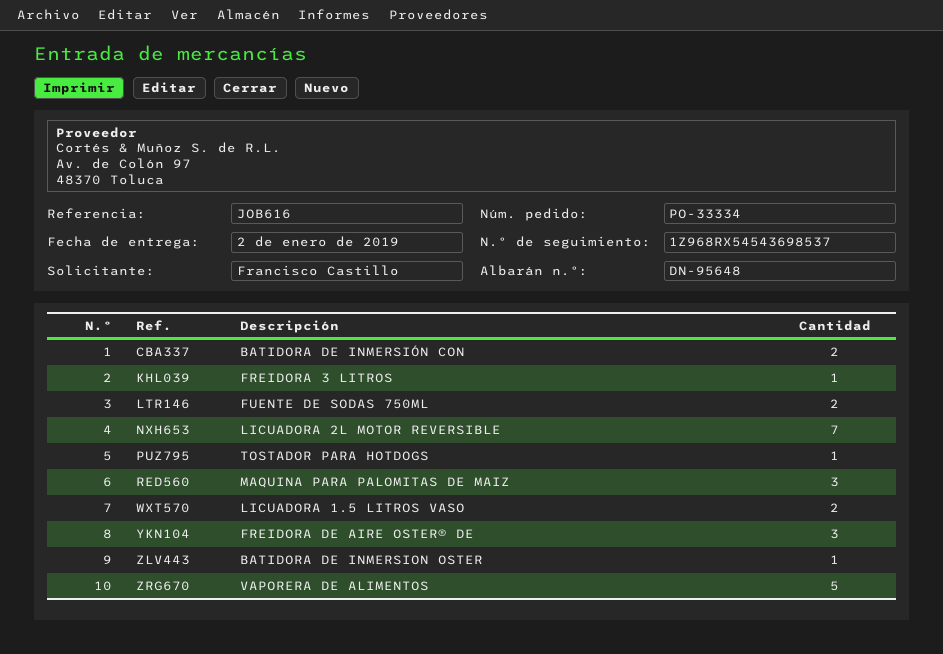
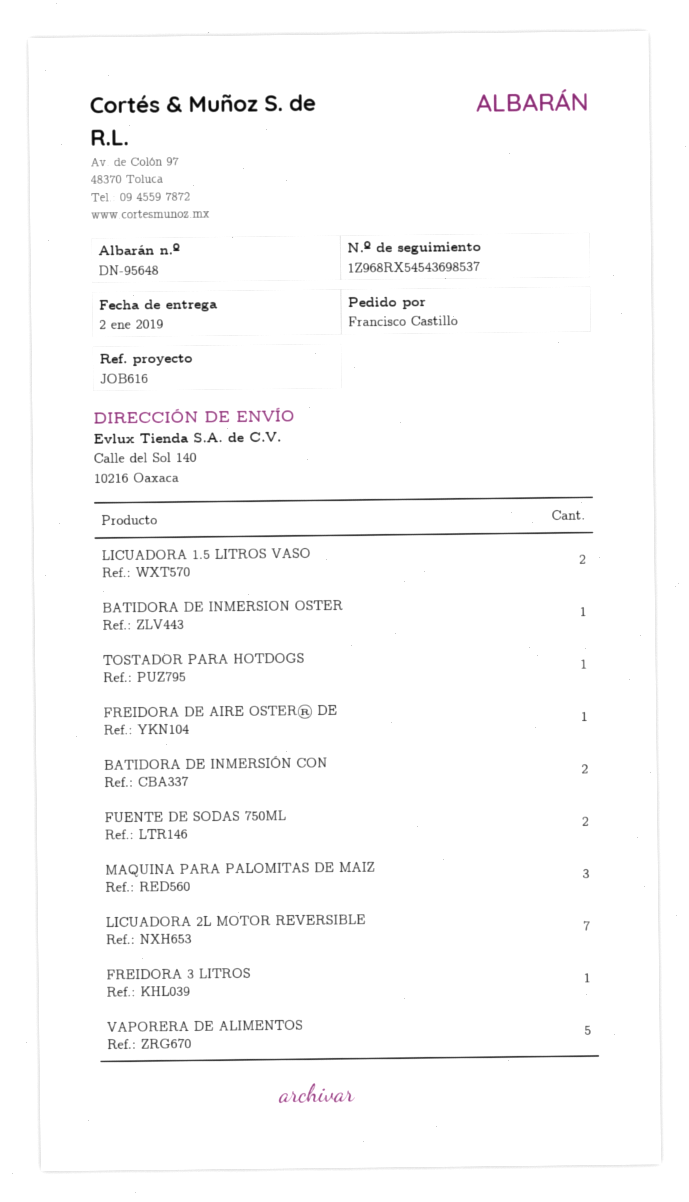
FREIDORA DE AIRE OSTER® DE: 3 -> 1

